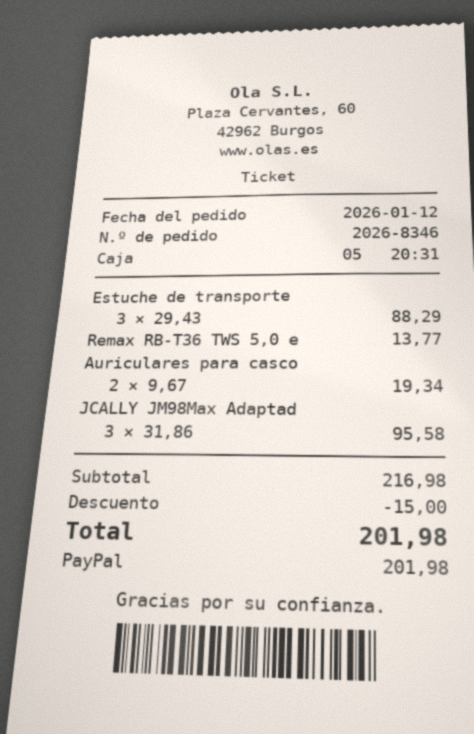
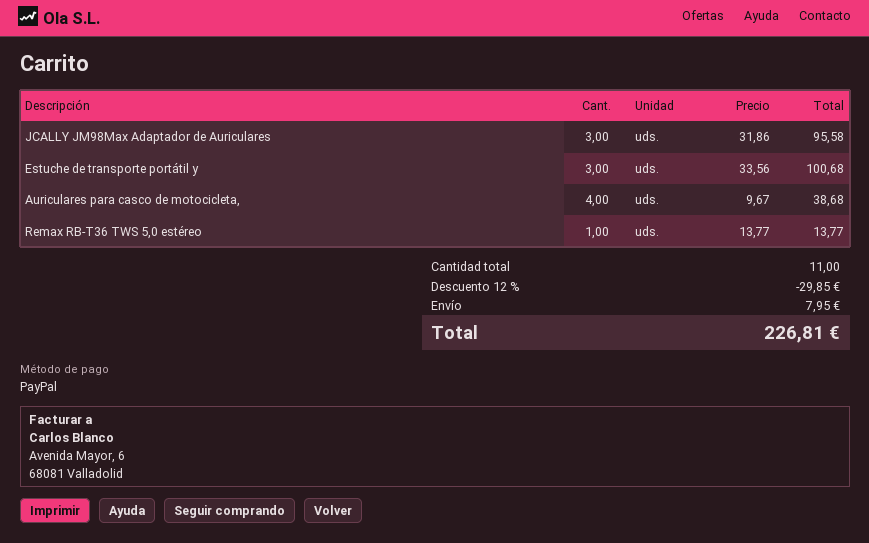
Estuche de transporte: 3 x 29.43 = 88.29 -> 3 x 33.56 = 100.68
Auriculares para casco: 2 x 9.67 = 19.34 -> 4 x 9.67 = 38.68
discount: 15.00 -> 29.85
shipping: none -> 7.95
total: 201.98 -> 226.81

